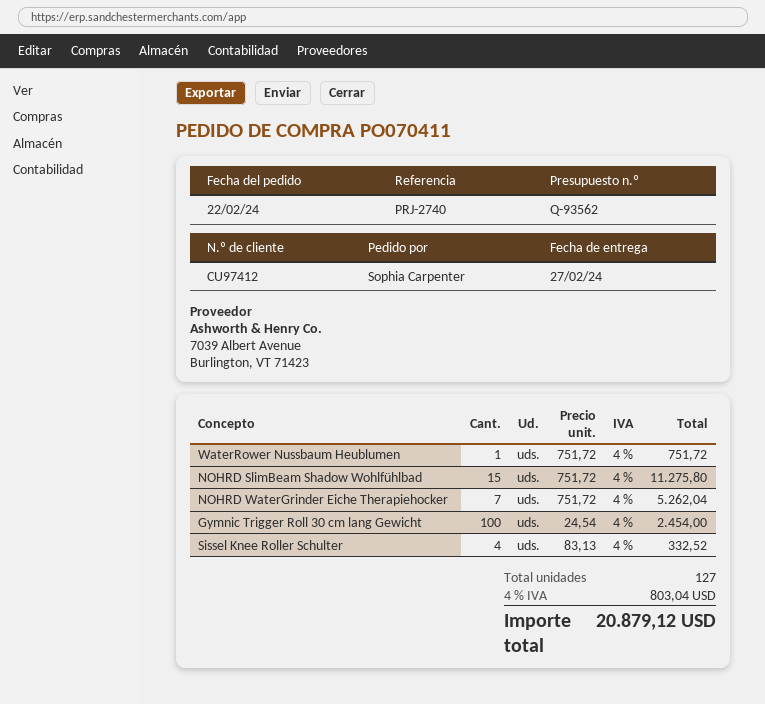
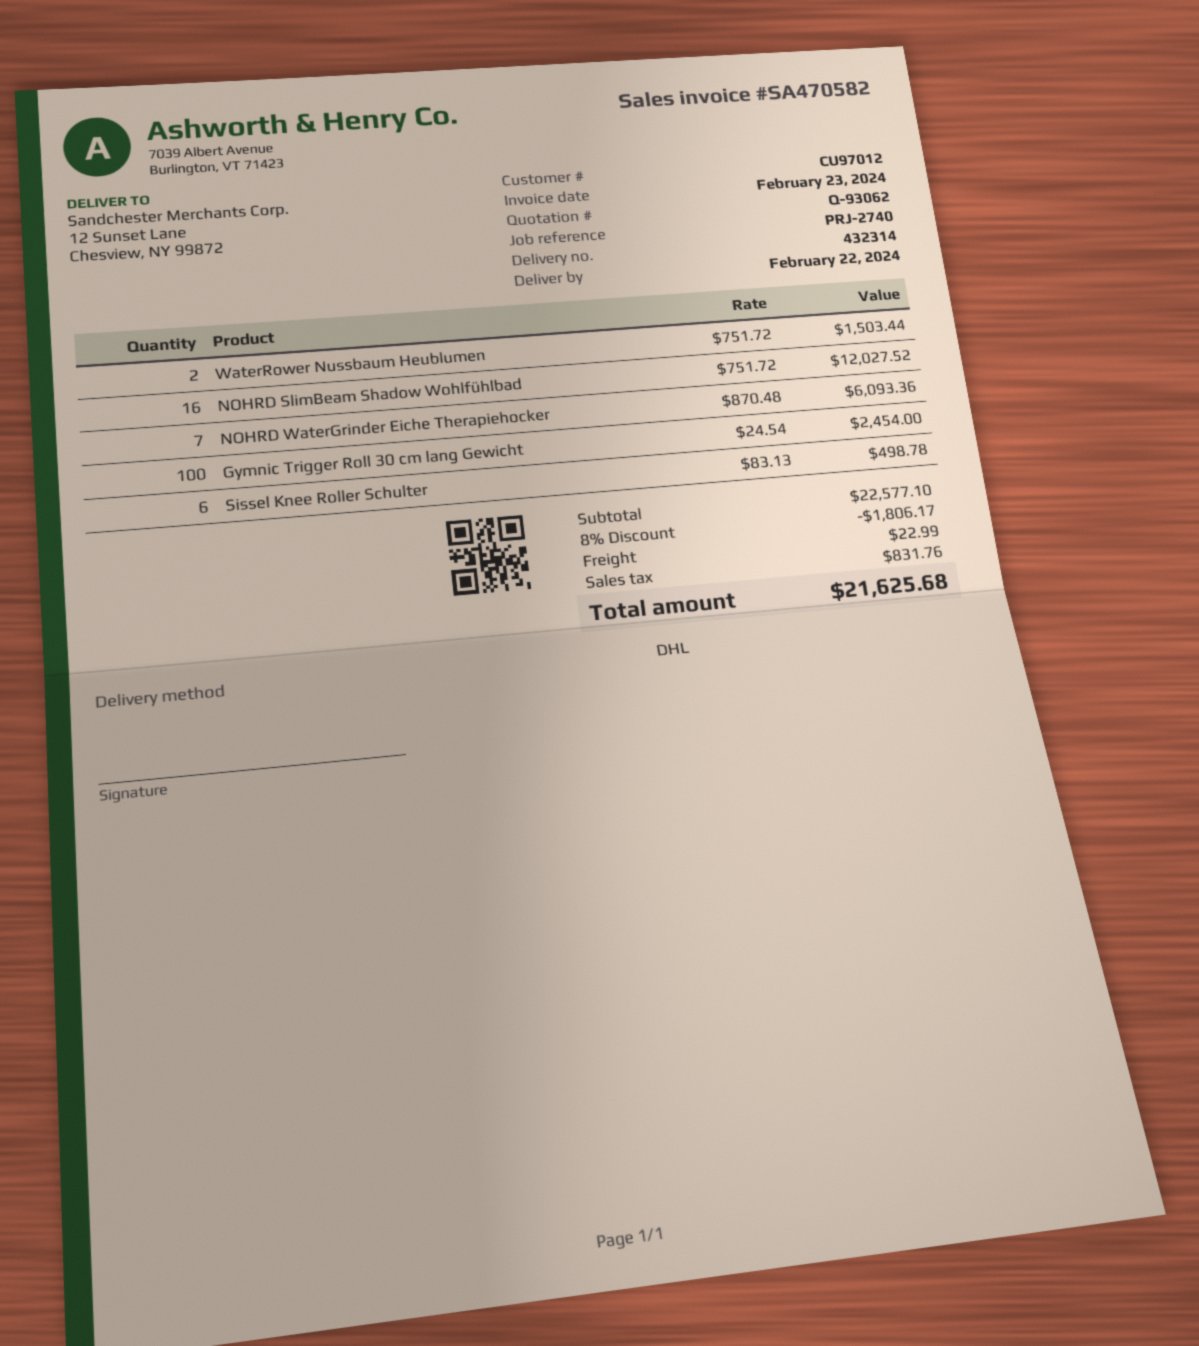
quote number: Q-93562 -> Q-93062
delivery date: 2024-02-27 -> 2024-02-22
customer number: CU97412 -> CU97012
WaterRower Nussbaum Heublumen: 1 x 751.72 = 751.72 -> 2 x 751.72 = 1503.44
NOHRD SlimBeam Shadow Wohlfühlbad: 15 x 751.72 = 11275.80 -> 16 x 751.72 = 12027.52
NOHRD WaterGrinder Eiche Therapiehocker: 7 x 751.72 = 5262.04 -> 7 x 870.48 = 6093.36
Sissel Knee Roller Schulter: 4 x 83.13 = 332.52 -> 6 x 83.13 = 498.78
discount: none -> 8% = 1806.17
shipping: none -> 22.99
tax: 803.04 -> 831.76
total: 20879.12 -> 21625.68

